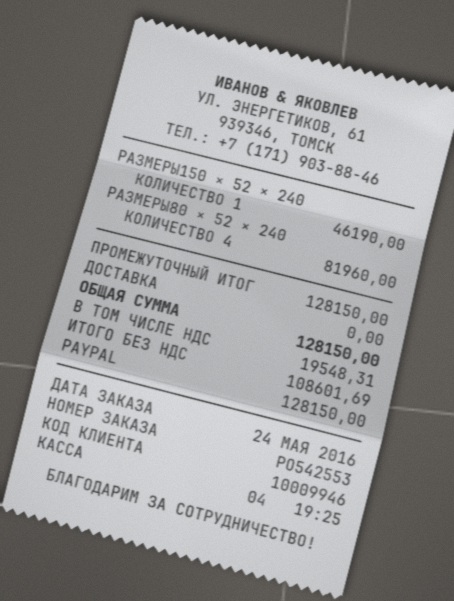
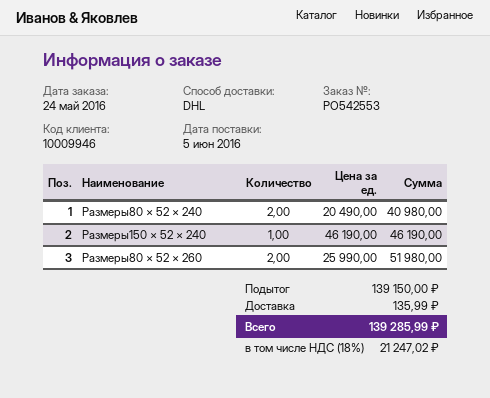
РАЗМЕРЫ80 × 52 × 240: 4 for 81960.00 -> 2 for 40980.00
Размеры80 × 52 × 260: none -> 2 for 51980.00
subtotal: 128150.00 -> 139150.00
shipping: 0.00 -> 135.99
tax: 19548.31 -> 21247.02
total: 128150.00 -> 139285.99

